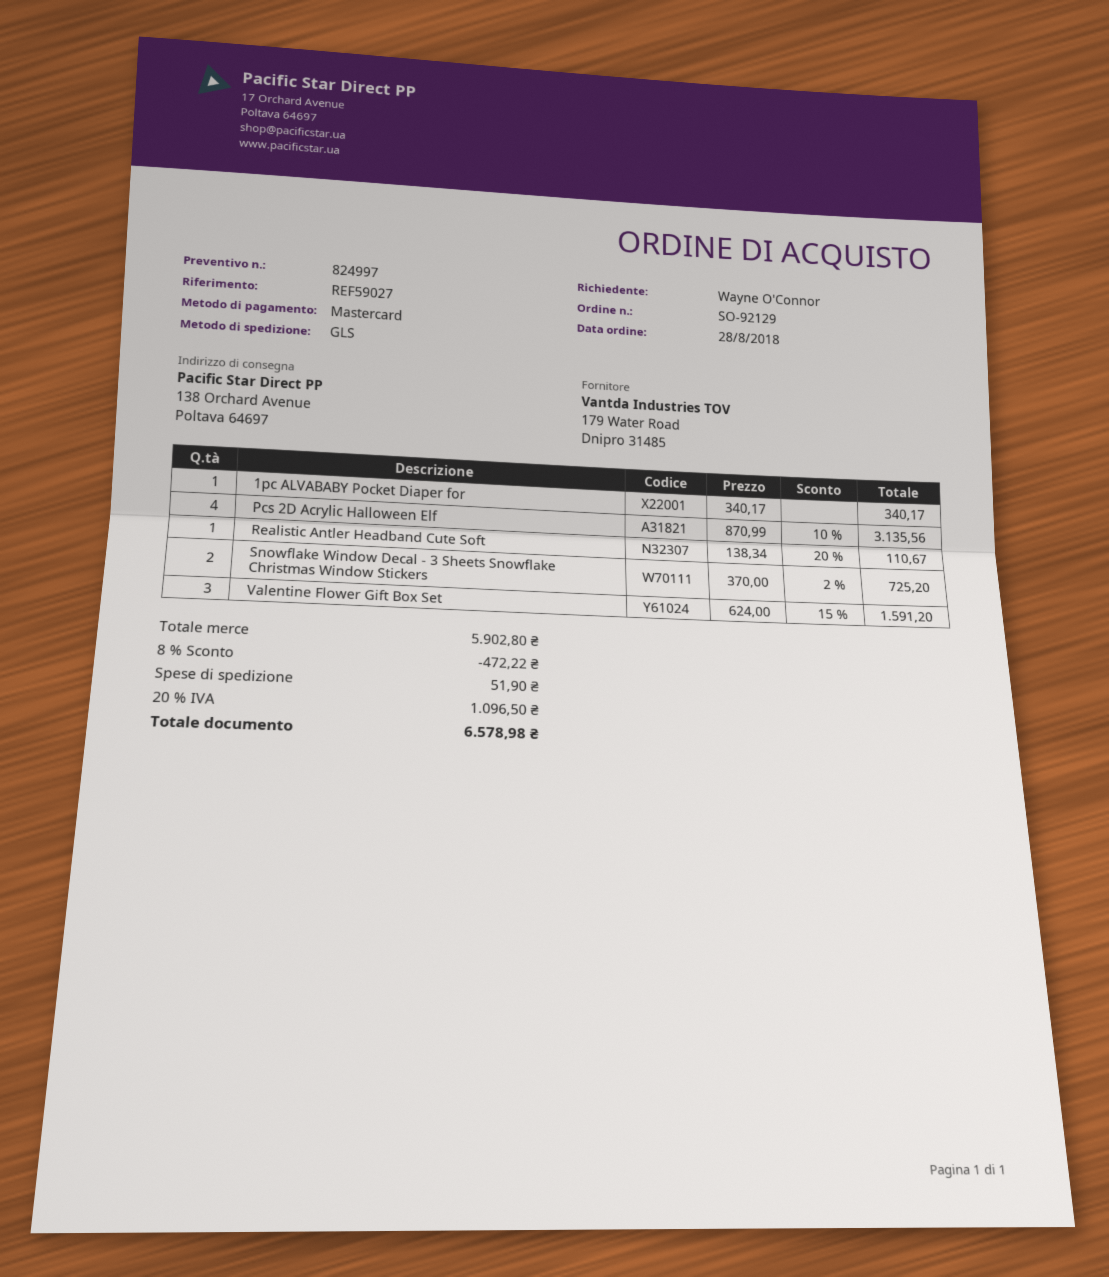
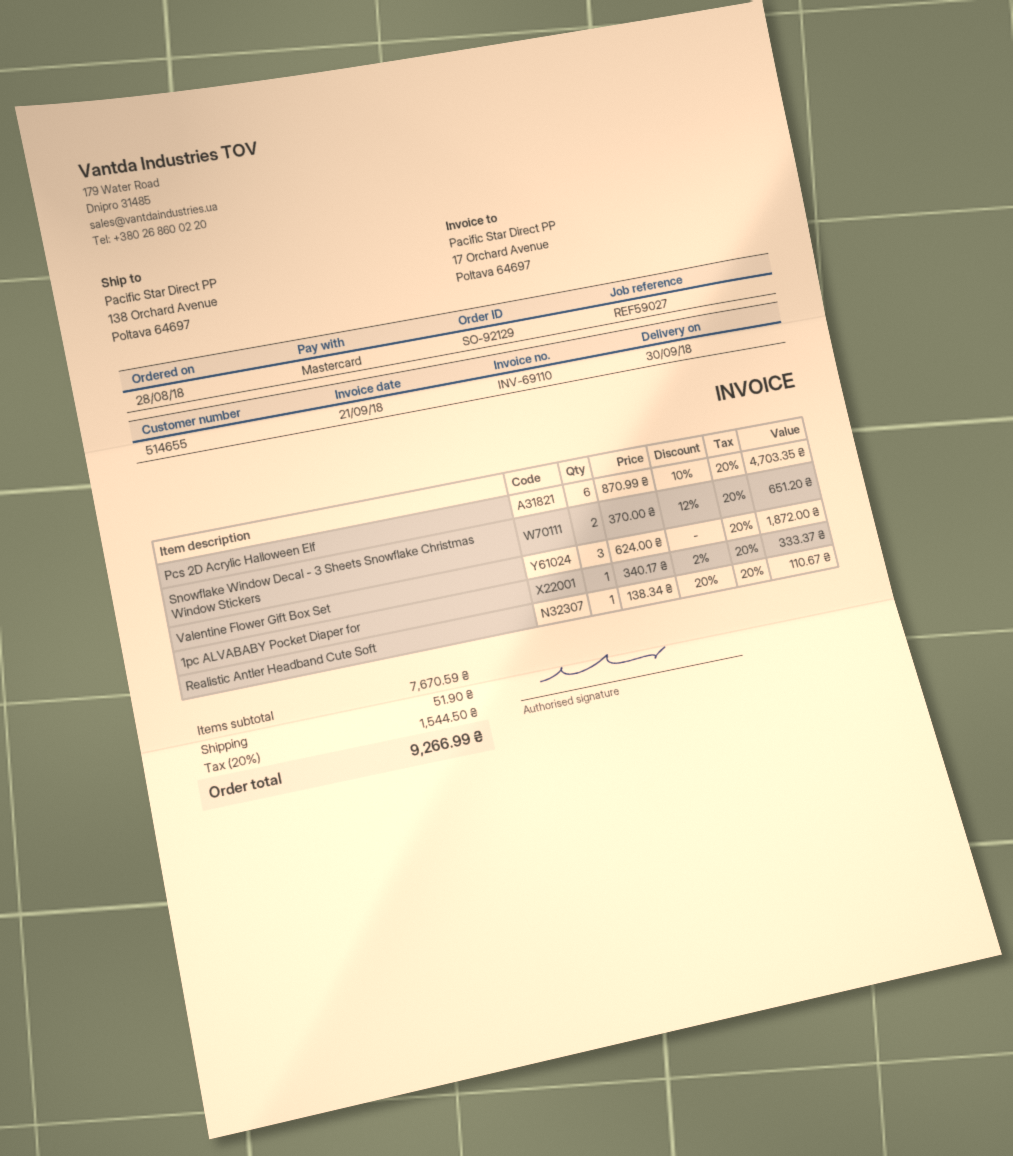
1pc ALVABABY Pocket Diaper for: 1 x 340.17 = 340.17 -> 1 x 340.17 - 2% = 333.37
Pcs 2D Acrylic Halloween Elf: 4 x 870.99 - 10% = 3135.56 -> 6 x 870.99 - 10% = 4703.35
Snowflake Window Decal - 3 Sheets Snowflake Christmas Window Stickers: 2 x 370.00 - 2% = 725.20 -> 2 x 370.00 - 12% = 651.20
Valentine Flower Gift Box Set: 3 x 624.00 - 15% = 1591.20 -> 3 x 624.00 = 1872.00
subtotal: 5902.80 -> 7670.59
discount: 8% = 472.22 -> none
tax: 20% = 1096.50 -> 20% = 1544.50
total: 6578.98 -> 9266.99

